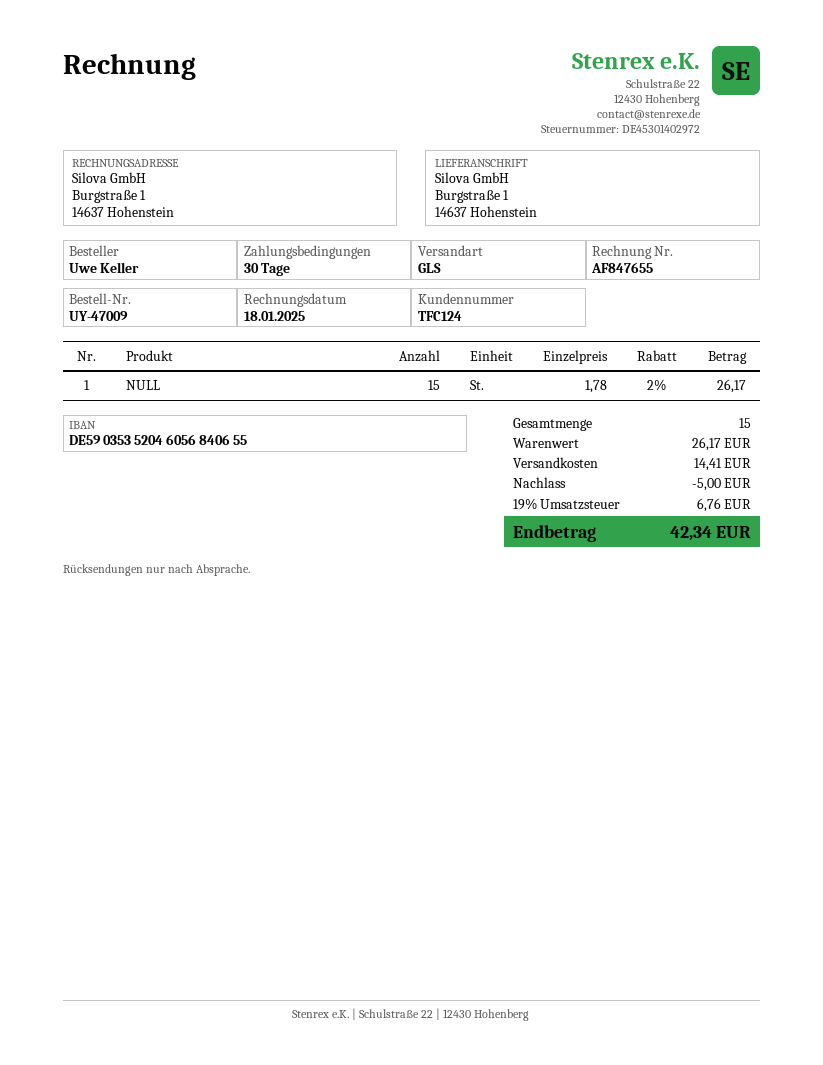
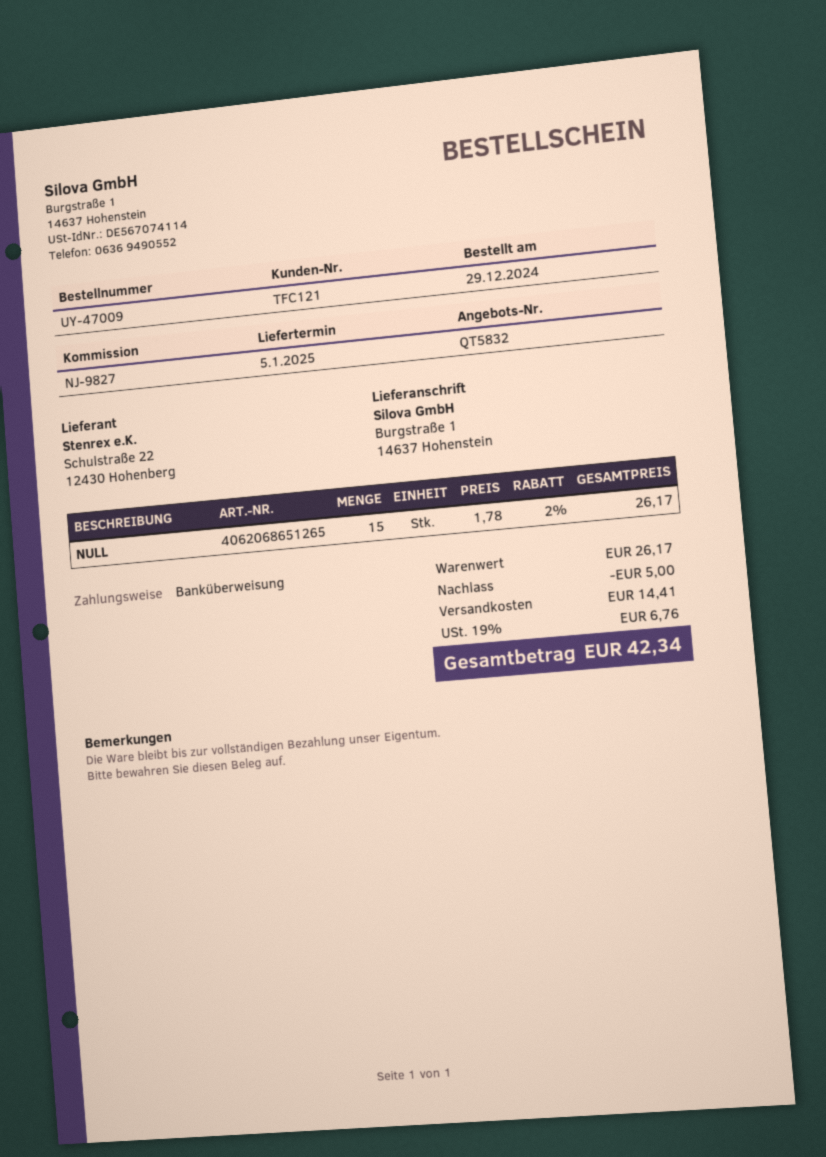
customer number: TFC124 -> TFC121

